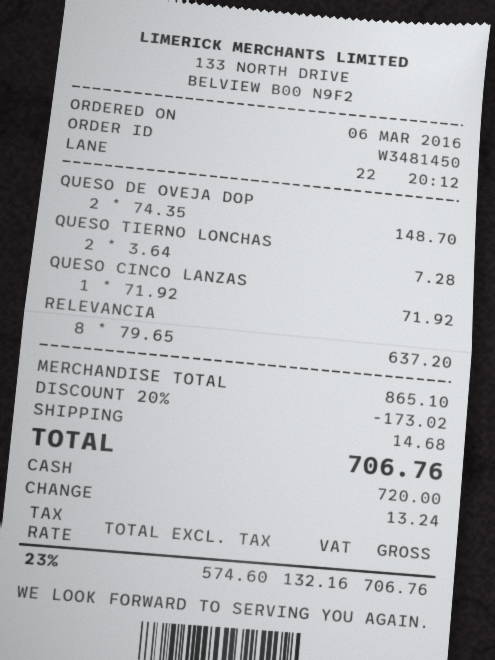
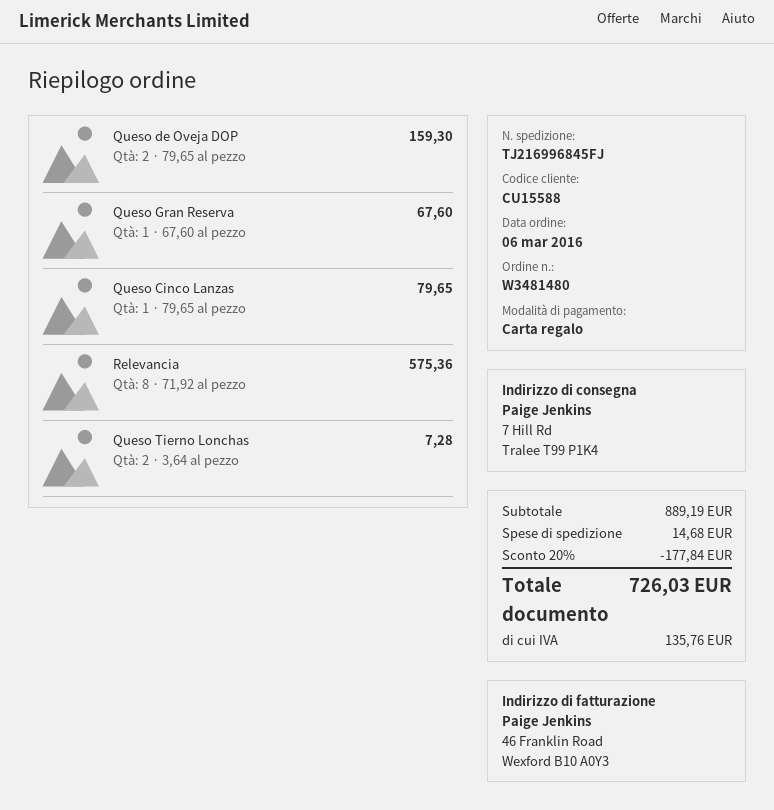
order number: W3481450 -> W3481480
payment method: cash -> gift card
QUESO DE OVEJA DOP: 2 x 74.35 = 148.70 -> 2 x 79.65 = 159.30
QUESO CINCO LANZAS: 1 x 71.92 = 71.92 -> 1 x 79.65 = 79.65
RELEVANCIA: 8 x 79.65 = 637.20 -> 8 x 71.92 = 575.36
Queso Gran Reserva: none -> 1 x 67.60 = 67.60
subtotal: 865.10 -> 889.19
discount: 20% = 173.02 -> 20% = 177.84
tax: 132.16 -> 135.76
total: 706.76 -> 726.03

